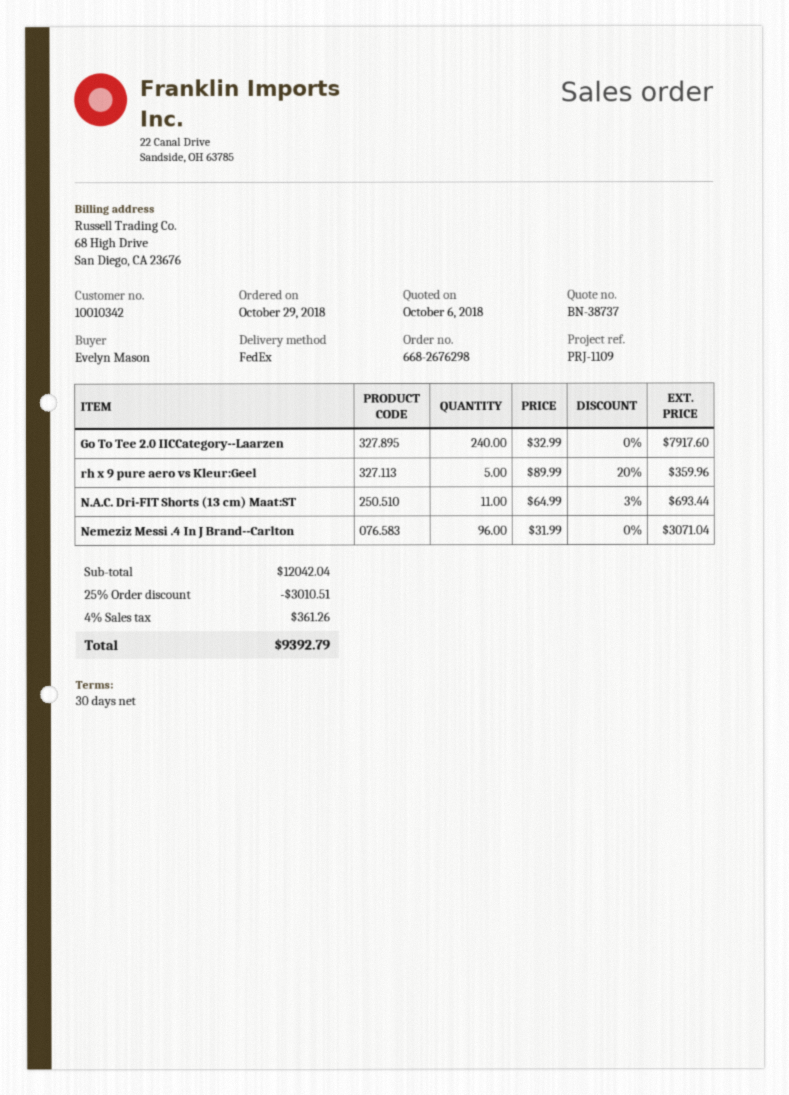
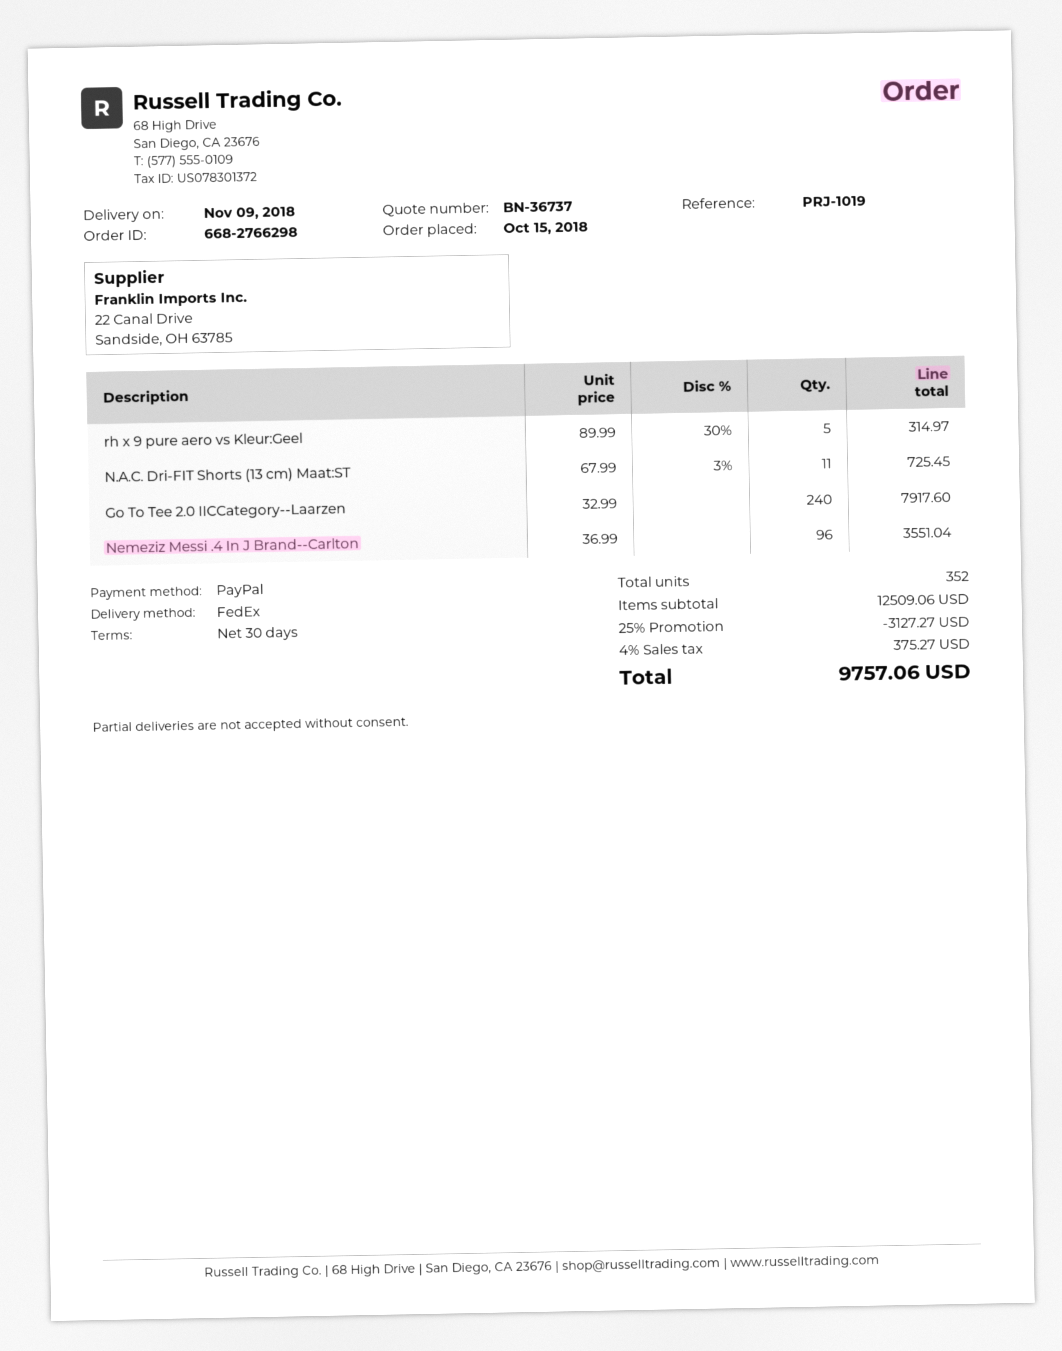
quote number: BN-38737 -> BN-36737
order number: 668-2676298 -> 668-2766298
order date: 2018-10-29 -> 2018-10-15
reference: PRJ-1109 -> PRJ-1019
rh x 9 pure aero vs Kleur:Geel: 5 x 89.99 - 20% = 359.96 -> 5 x 89.99 - 30% = 314.97
N.A.C. Dri-FIT Shorts (13 cm) Maat:ST: 11 x 64.99 - 3% = 693.44 -> 11 x 67.99 - 3% = 725.45
Nemeziz Messi .4 In J Brand--Carlton: 96 x 31.99 = 3071.04 -> 96 x 36.99 = 3551.04
subtotal: 12042.04 -> 12509.06
discount: 25% = 3010.51 -> 25% = 3127.27
tax: 4% = 361.26 -> 4% = 375.27
total: 9392.79 -> 9757.06

